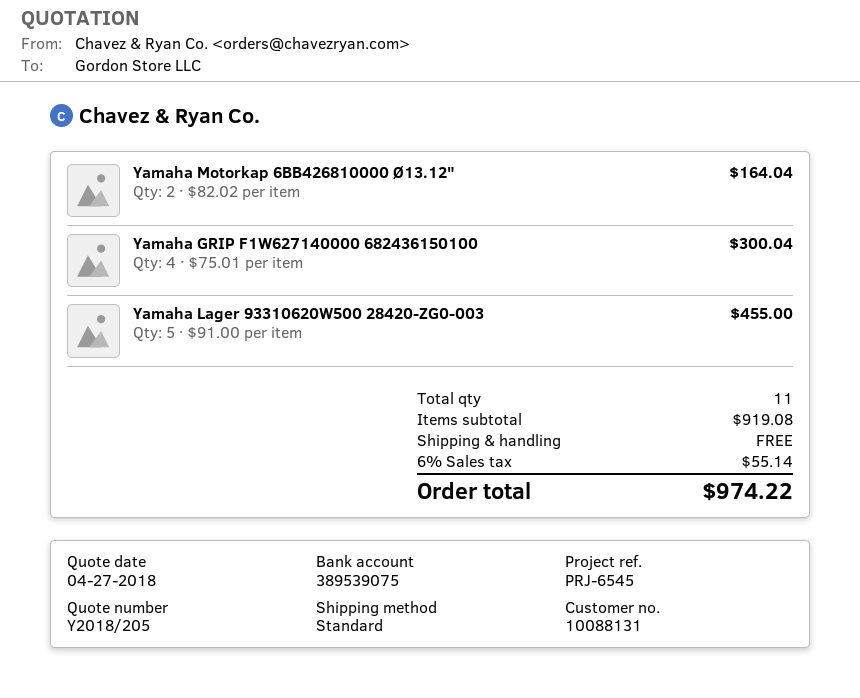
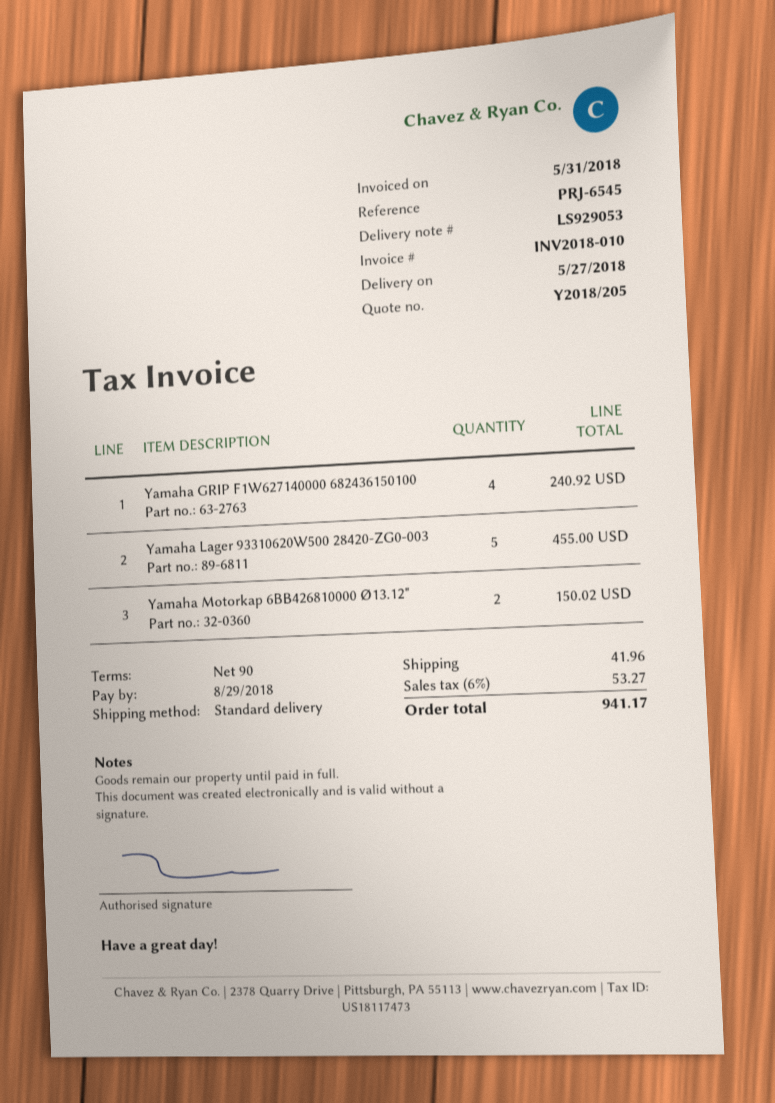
Yamaha Motorkap 6BB426810000 Ø13.12": 2 for 164.04 -> 2 for 150.02
Yamaha GRIP F1W627140000 682436150100: 4 for 300.04 -> 4 for 240.92
shipping: 0.00 -> 41.96
tax: 6% = 55.14 -> 6% = 53.27
total: 974.22 -> 941.17

